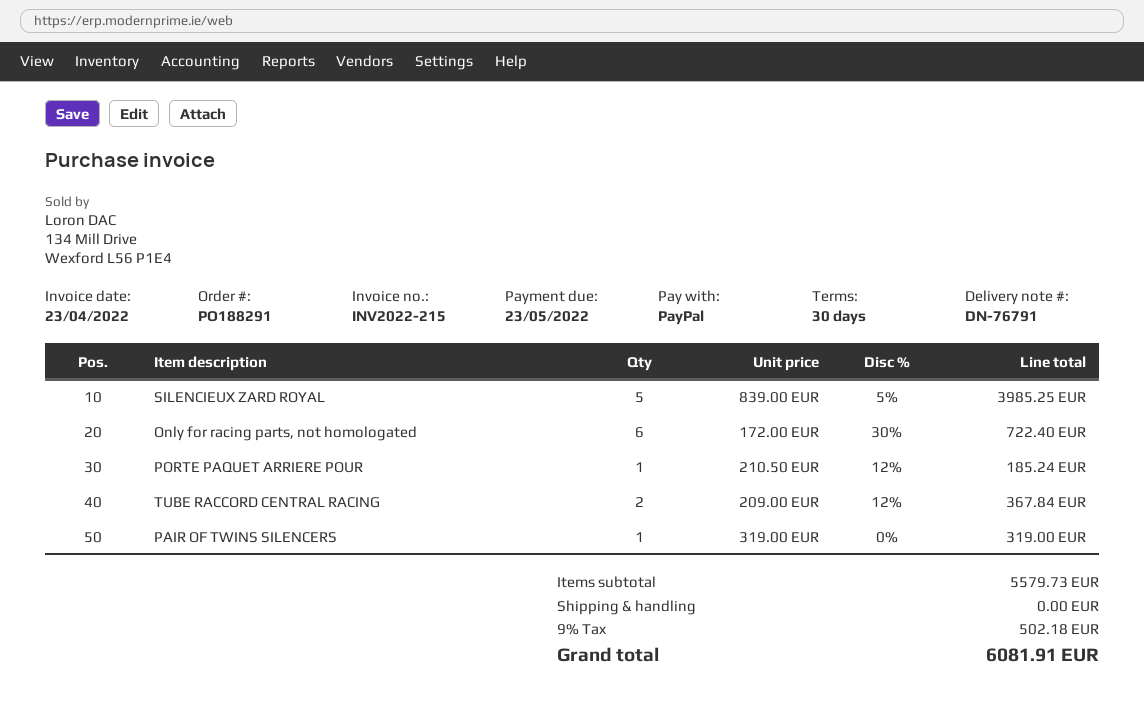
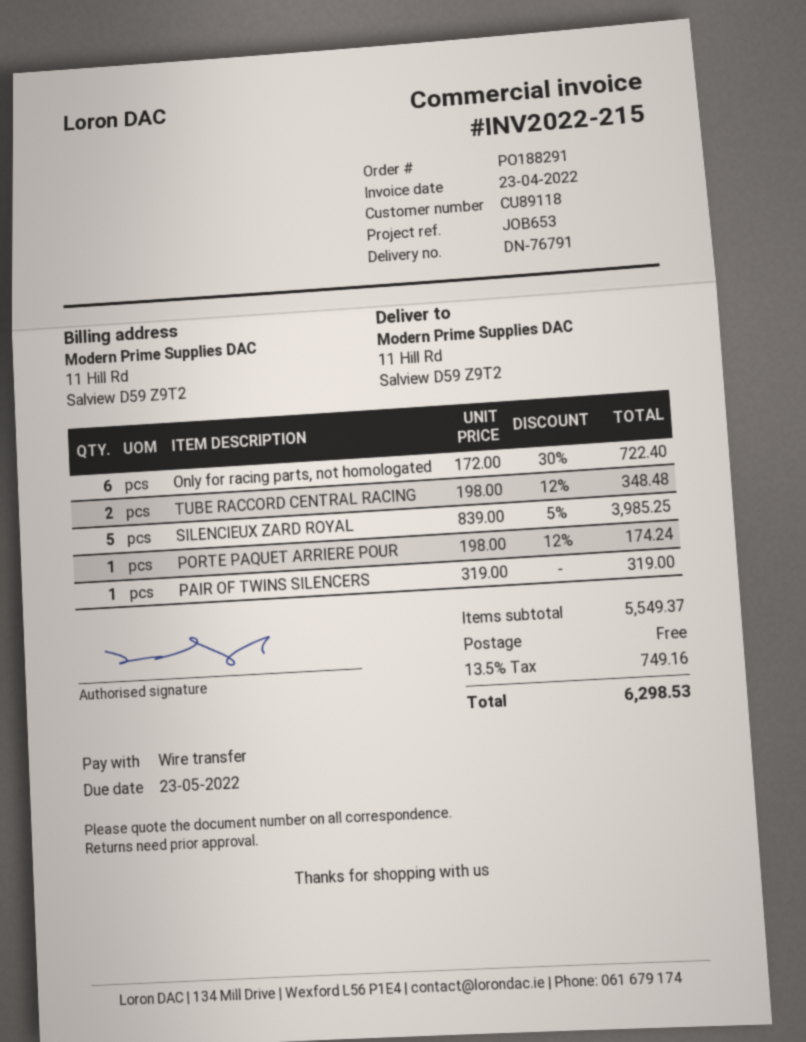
payment method: PayPal -> bank transfer
PORTE PAQUET ARRIERE POUR: 1 x 210.50 - 12% = 185.24 -> 1 x 198.00 - 12% = 174.24
TUBE RACCORD CENTRAL RACING: 2 x 209.00 - 12% = 367.84 -> 2 x 198.00 - 12% = 348.48
subtotal: 5579.73 -> 5549.37
tax: 9% = 502.18 -> 13.5% = 749.16
total: 6081.91 -> 6298.53

